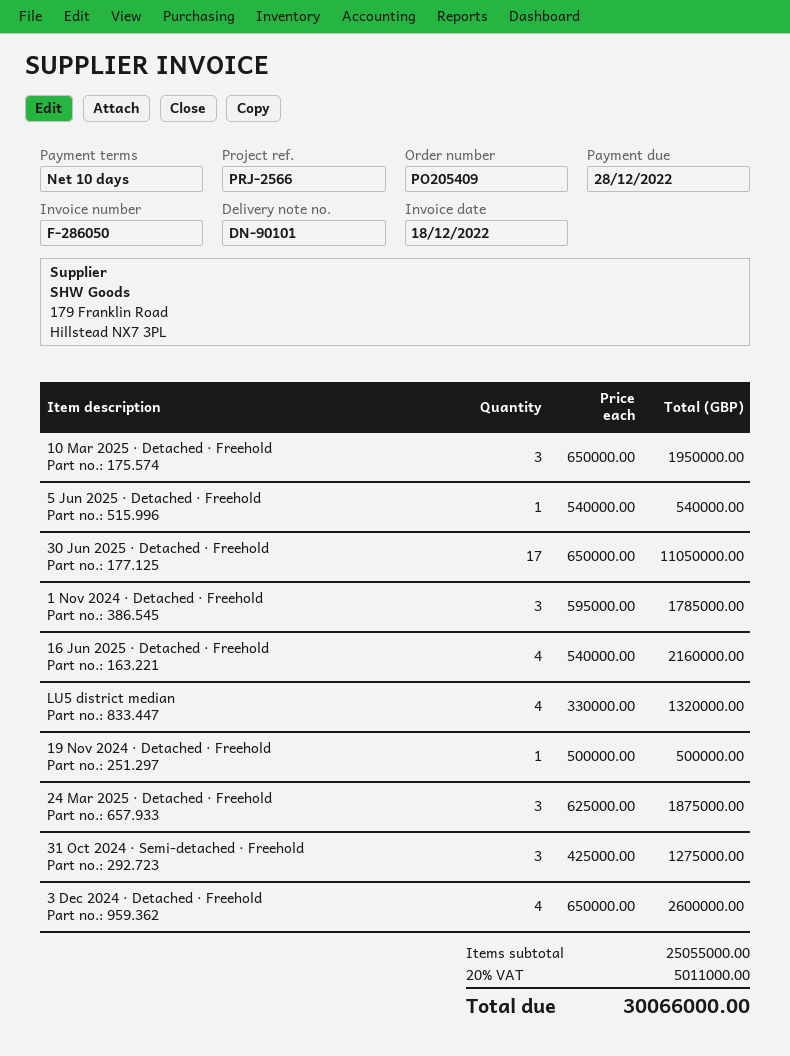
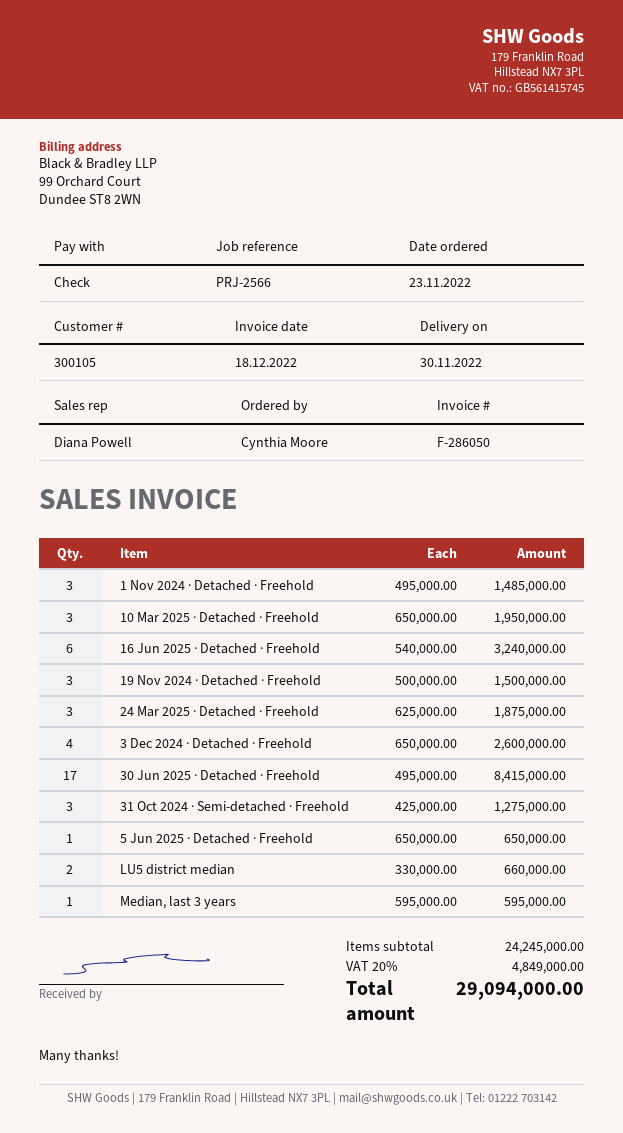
5 Jun 2025 · Detached · Freehold: 1 x 540000.00 = 540000.00 -> 1 x 650000.00 = 650000.00
30 Jun 2025 · Detached · Freehold: 17 x 650000.00 = 11050000.00 -> 17 x 495000.00 = 8415000.00
1 Nov 2024 · Detached · Freehold: 3 x 595000.00 = 1785000.00 -> 3 x 495000.00 = 1485000.00
16 Jun 2025 · Detached · Freehold: 4 x 540000.00 = 2160000.00 -> 6 x 540000.00 = 3240000.00
LU5 district median: 4 x 330000.00 = 1320000.00 -> 2 x 330000.00 = 660000.00
19 Nov 2024 · Detached · Freehold: 1 x 500000.00 = 500000.00 -> 3 x 500000.00 = 1500000.00
Median, last 3 years: none -> 1 x 595000.00 = 595000.00
subtotal: 25055000.00 -> 24245000.00
tax: 20% = 5011000.00 -> 20% = 4849000.00
total: 30066000.00 -> 29094000.00

